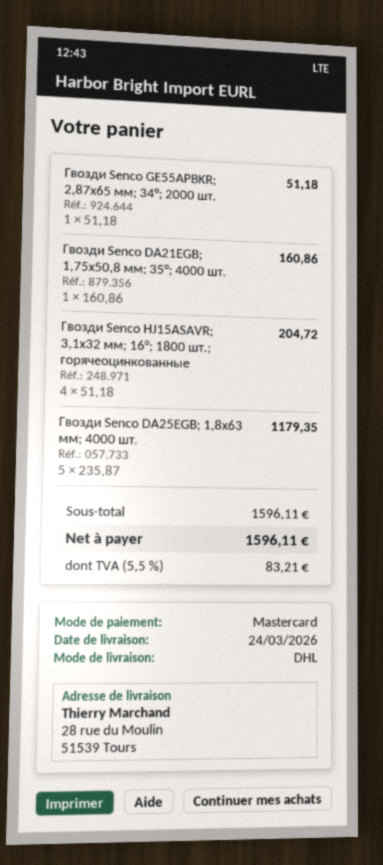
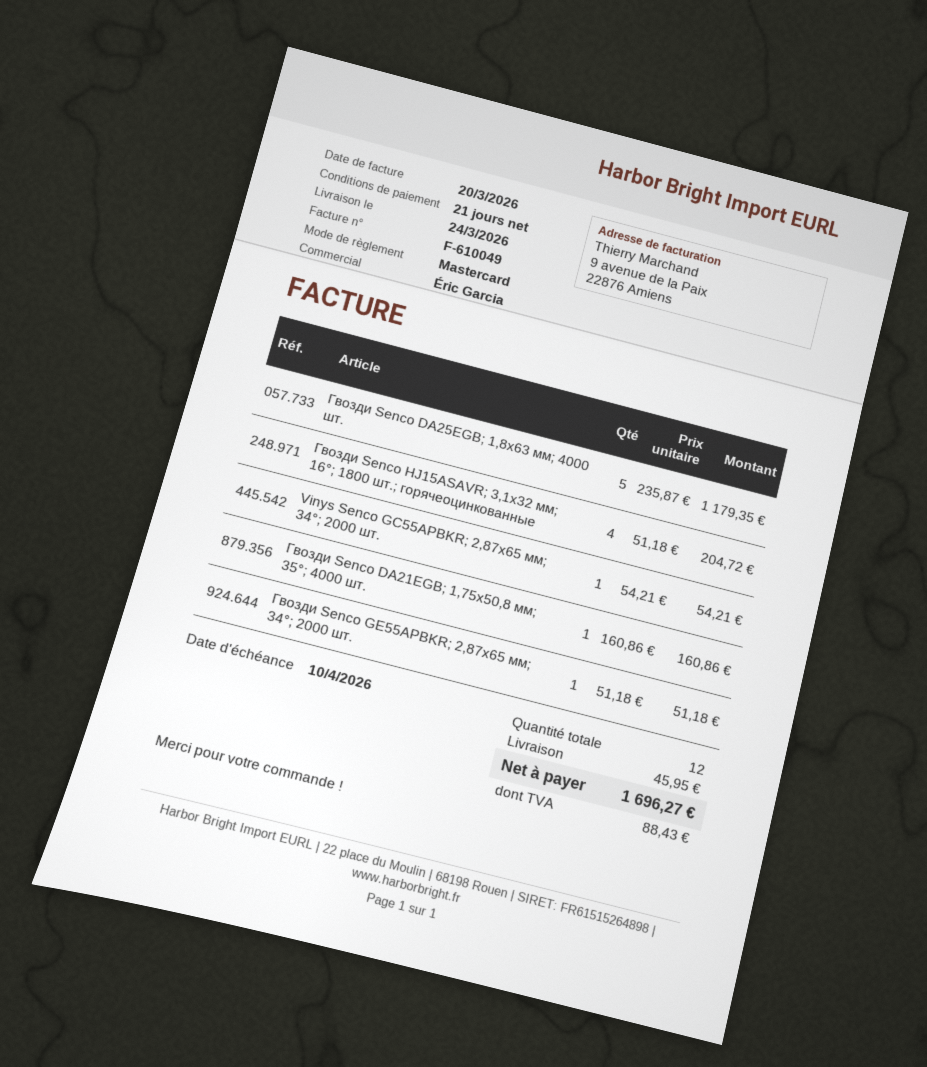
Vinys Senco GC55APBKR; 2,87x65 мм; 34°; 2000 шт.: none -> 1 x 54.21 = 54.21
shipping: none -> 45.95
tax: 83.21 -> 88.43
total: 1596.11 -> 1696.27

